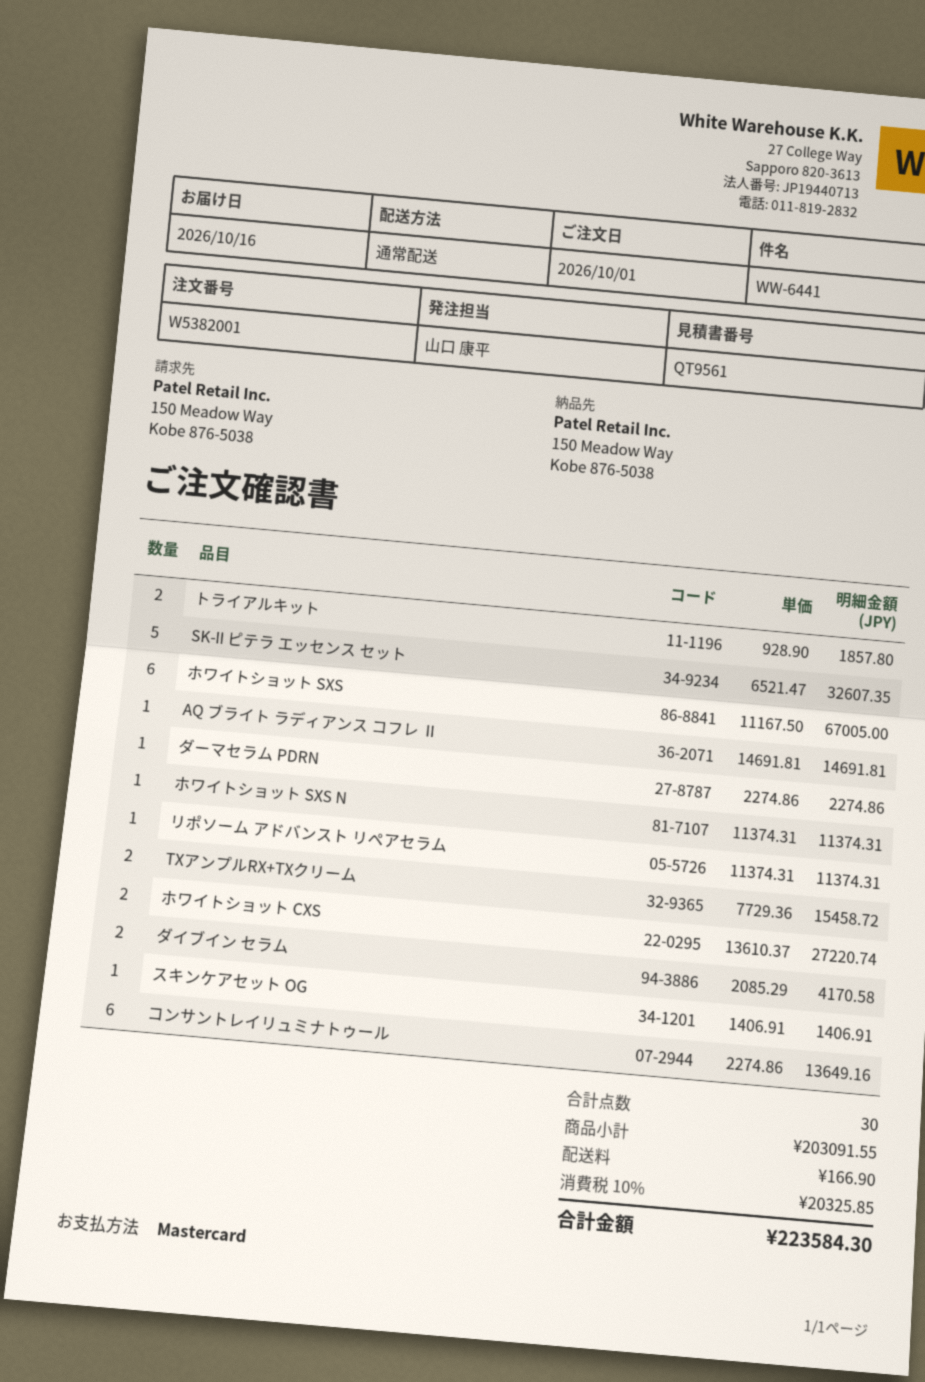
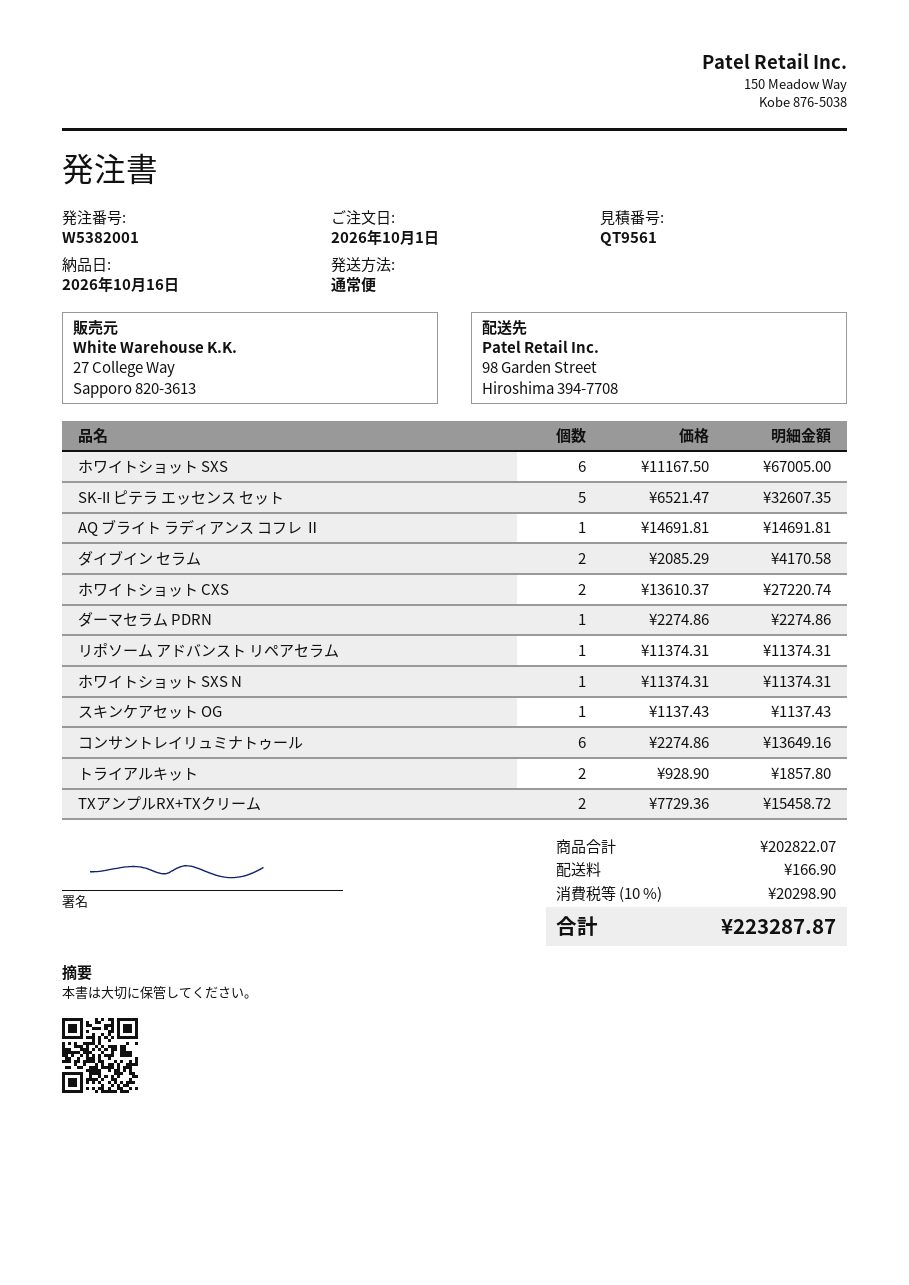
ship to: 150 Meadow Way, Kobe 876-5038 -> 98 Garden Street, Hiroshima 394-7708
スキンケアセット OG: 1 x 1406.91 = 1406.91 -> 1 x 1137.43 = 1137.43
subtotal: 203091.55 -> 202822.07
tax: 10% = 20325.85 -> 10% = 20298.90
total: 223584.30 -> 223287.87

